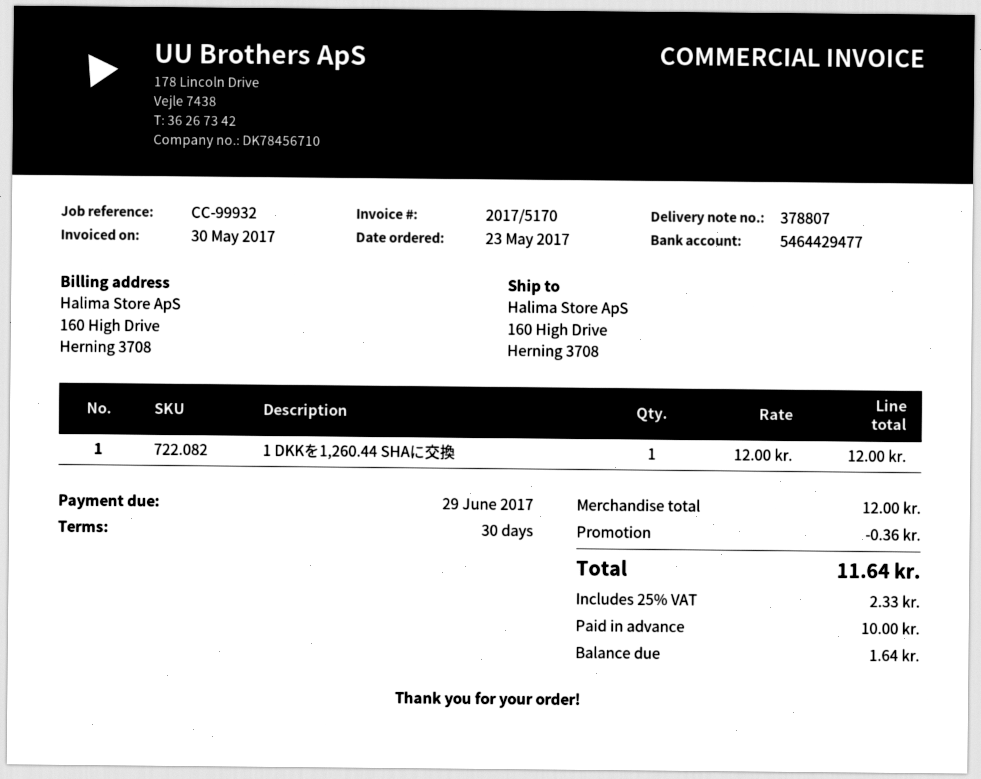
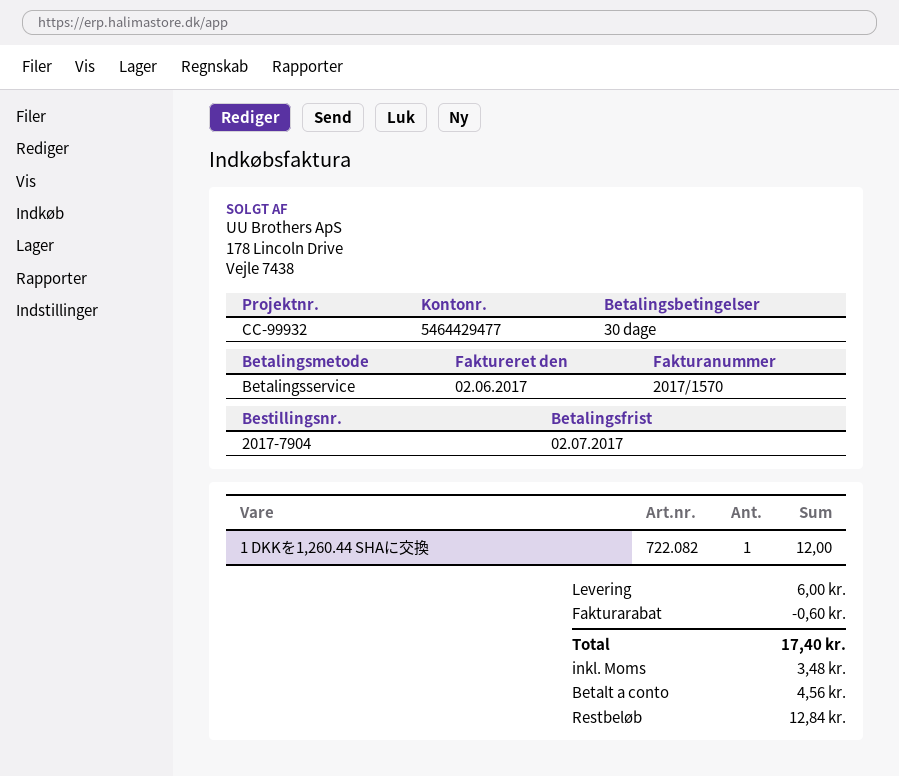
invoice number: 2017/5170 -> 2017/1570
invoice date: 2017-05-30 -> 2017-06-02
due date: 2017-06-29 -> 2017-07-02
discount: 0.36 -> 0.60
shipping: none -> 6.00
tax: 2.33 -> 3.48
total: 11.64 -> 17.40
deposit: 10.00 -> 4.56
balance: 1.64 -> 12.84

